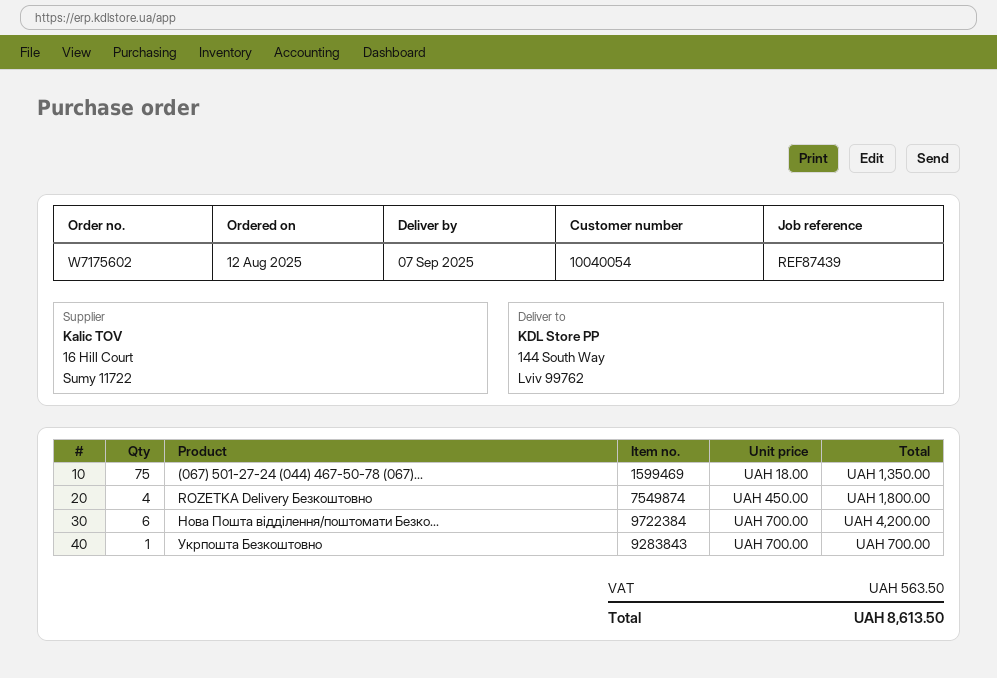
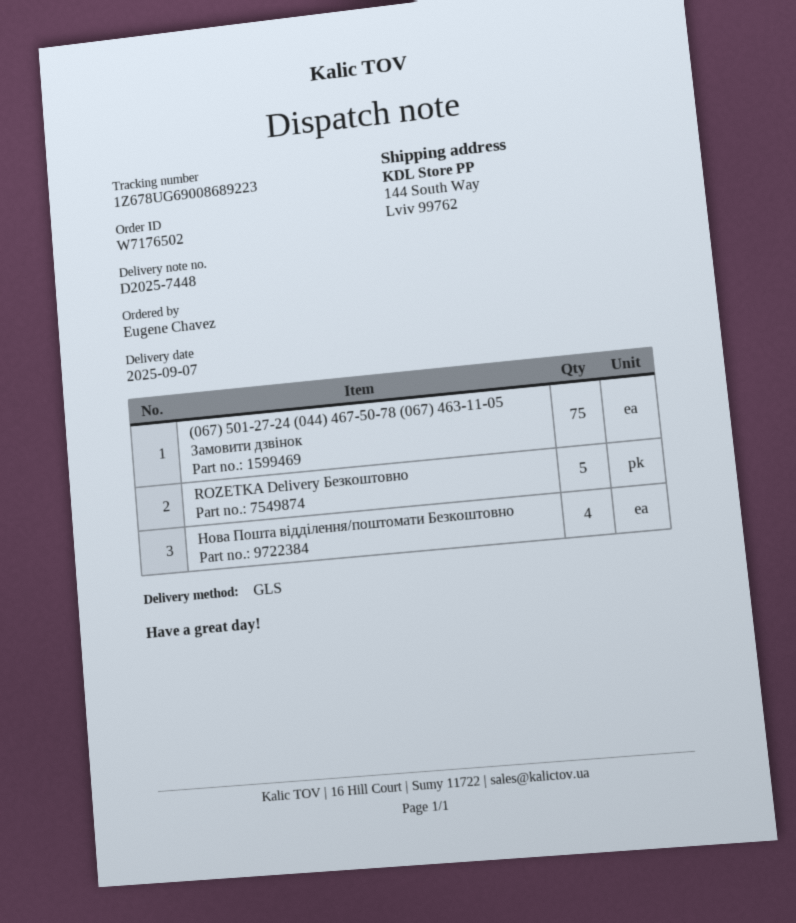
order number: W7175602 -> W7176502
ROZETKA Delivery Безкоштовно: 4 -> 5
Нова Пошта відділення/поштомати Безко...: 6 -> 4
Укрпошта Безкоштовно: 1 -> none

